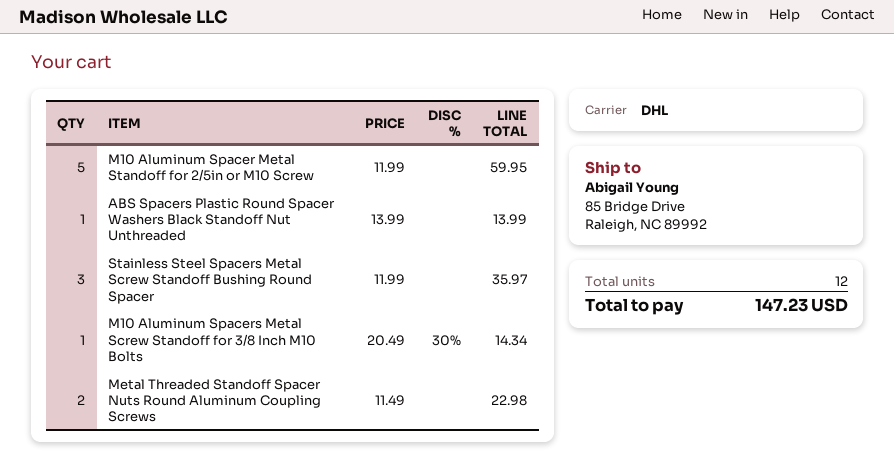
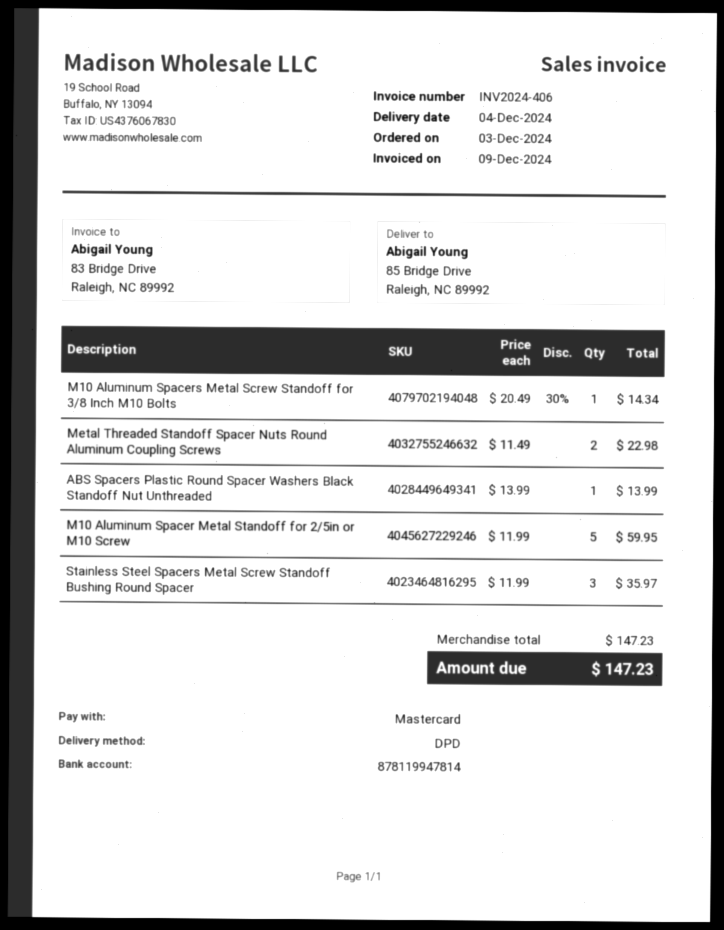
shipping method: DHL -> DPD

